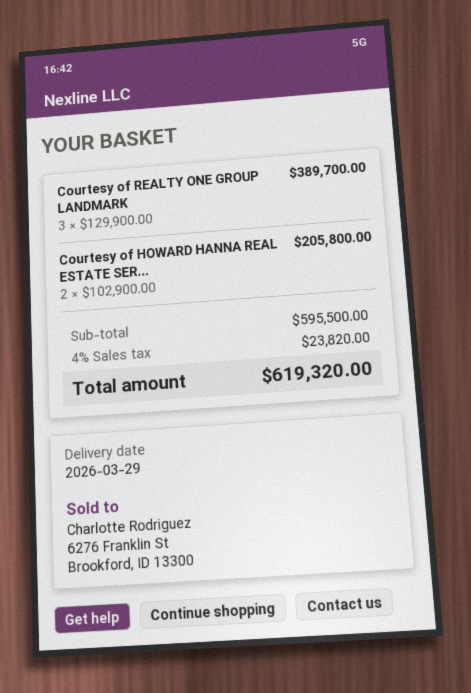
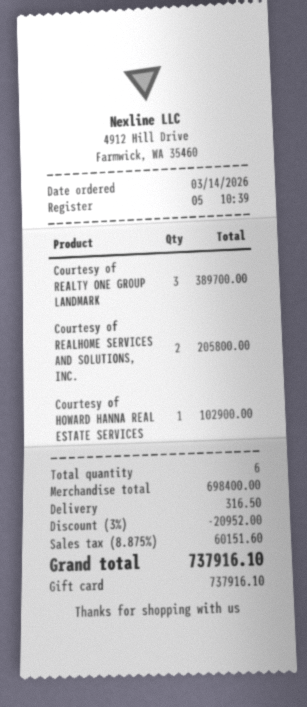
Courtesy of HOWARD HANNA REAL ESTATE SER...: 2 for 205800.00 -> 1 for 102900.00
Courtesy of REALHOME SERVICES AND SOLUTIONS, INC.: none -> 2 for 205800.00
subtotal: 595500.00 -> 698400.00
discount: none -> 3% = 20952.00
shipping: none -> 316.50
tax: 4% = 23820.00 -> 8.875% = 60151.60
total: 619320.00 -> 737916.10

